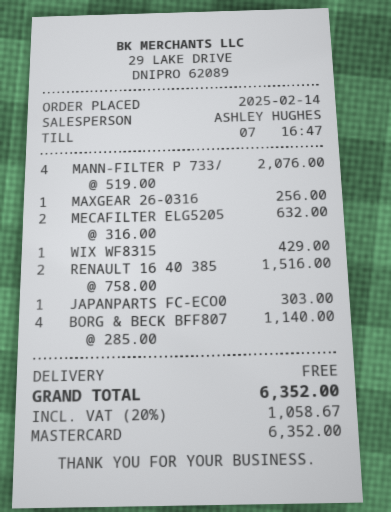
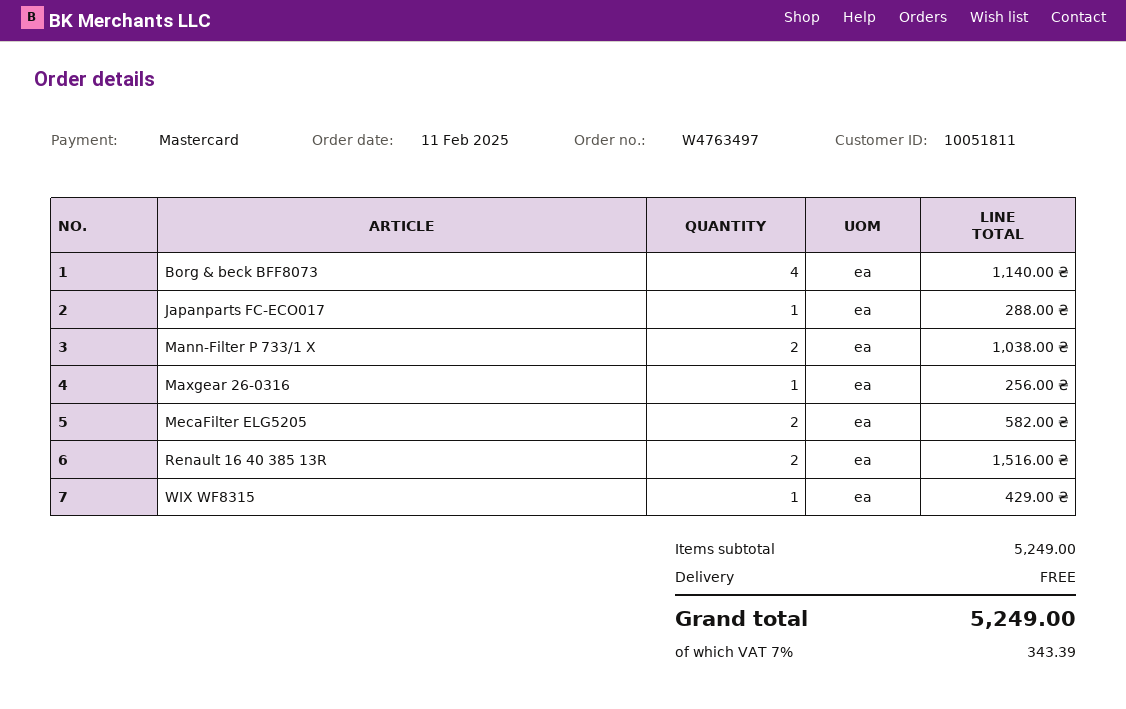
order date: 2025-02-14 -> 2025-02-11
MANN-FILTER P 733/: 4 for 2076.00 -> 2 for 1038.00
MECAFILTER ELG5205: 2 for 632.00 -> 2 for 582.00
JAPANPARTS FC-ECO0: 1 for 303.00 -> 1 for 288.00
tax: 20% = 1058.67 -> 7% = 343.39
total: 6352.00 -> 5249.00

